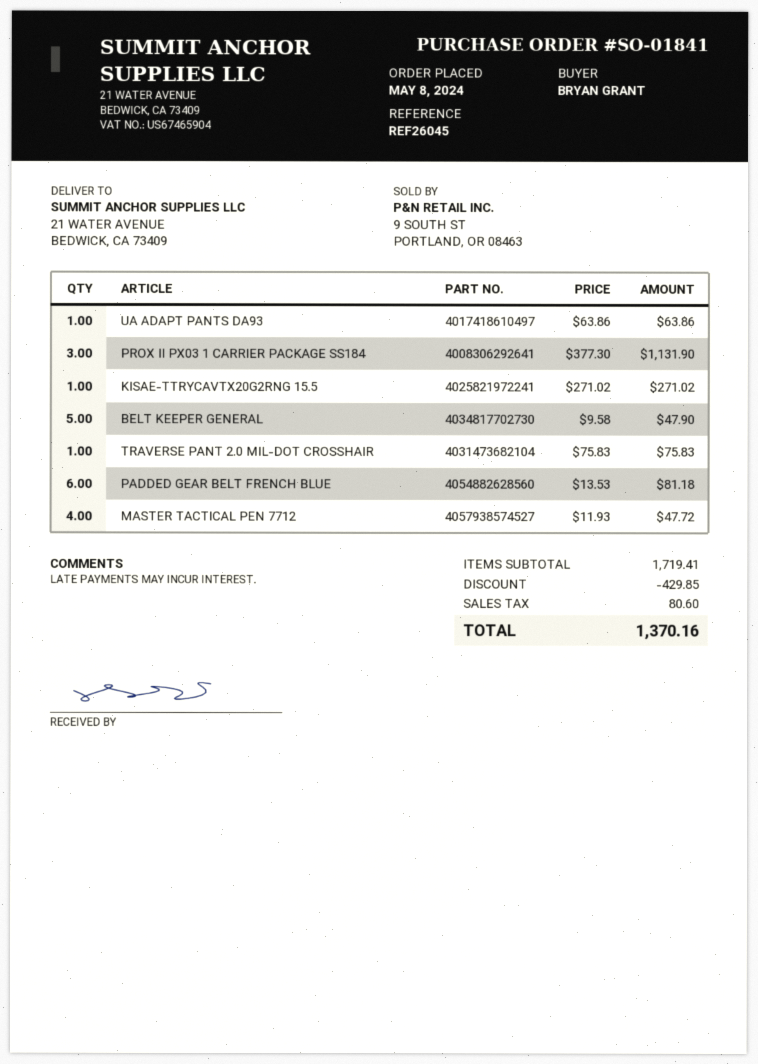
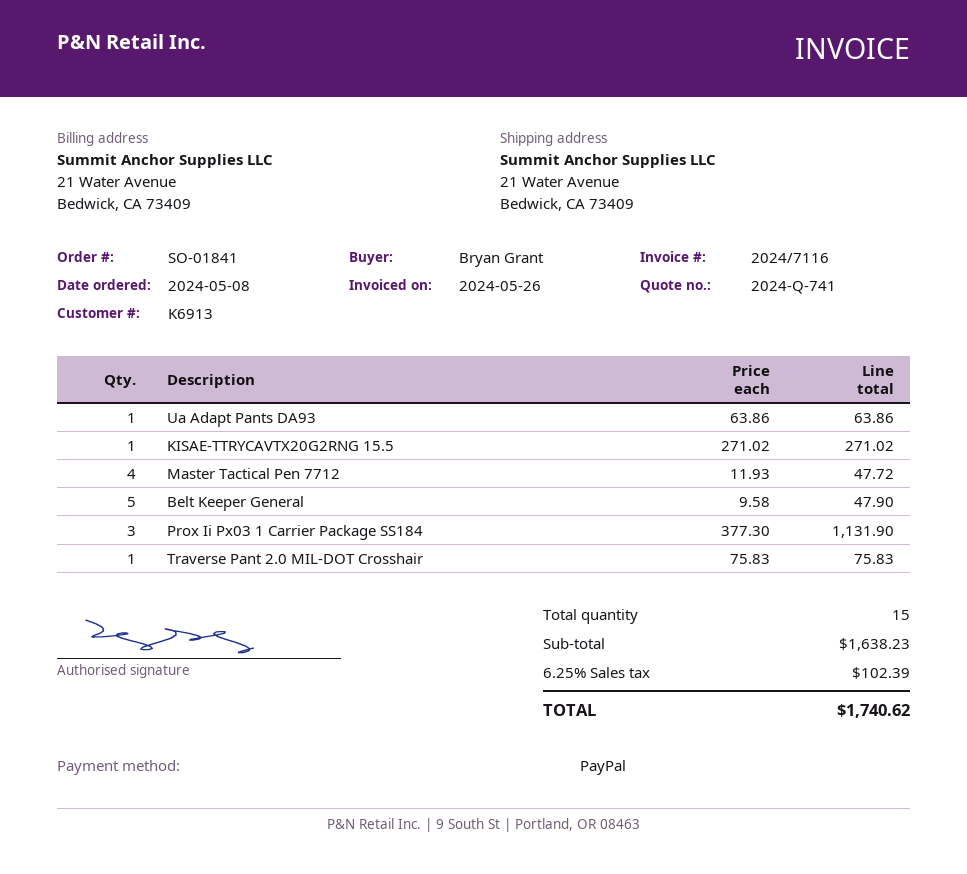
PADDED GEAR BELT FRENCH BLUE: 6 x 13.53 = 81.18 -> none
subtotal: 1719.41 -> 1638.23
discount: 429.85 -> none
tax: 80.60 -> 102.39
total: 1370.16 -> 1740.62

